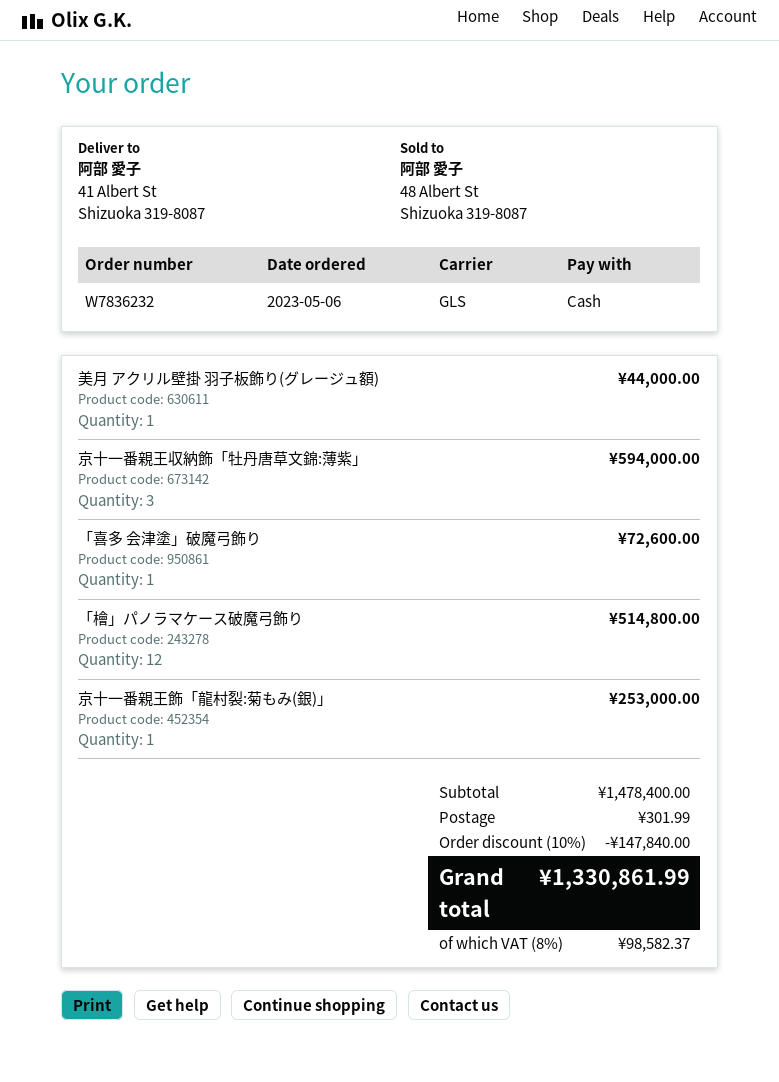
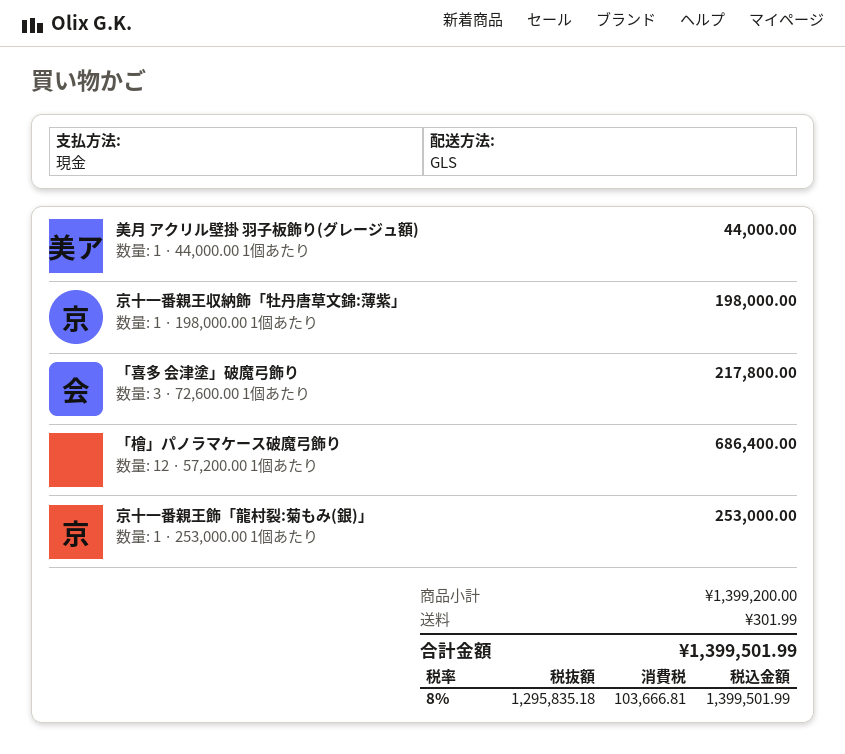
京十一番親王収納飾「牡丹唐草文錦:薄紫」: 3 for 594000.00 -> 1 for 198000.00
「喜多 会津塗」破魔弓飾り: 1 for 72600.00 -> 3 for 217800.00
「檜」パノラマケース破魔弓飾り: 12 for 514800.00 -> 12 for 686400.00
subtotal: 1478400.00 -> 1399200.00
discount: 10% = 147840.00 -> none
tax: 8% = 98582.37 -> 8% = 103666.81
total: 1330861.99 -> 1399501.99

